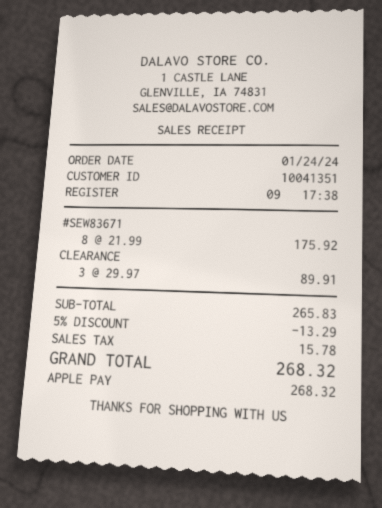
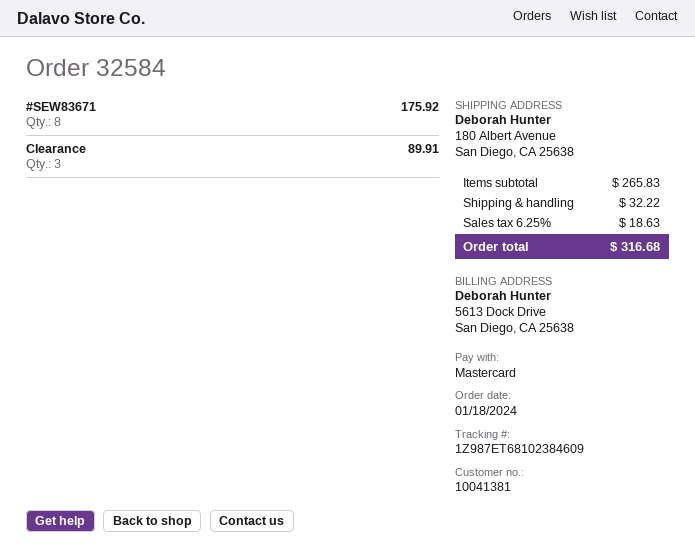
order date: 2024-01-24 -> 2024-01-18
customer number: 10041351 -> 10041381
payment method: Apple Pay -> Mastercard
discount: 5% = 13.29 -> none
shipping: none -> 32.22
tax: 15.78 -> 18.63
total: 268.32 -> 316.68

